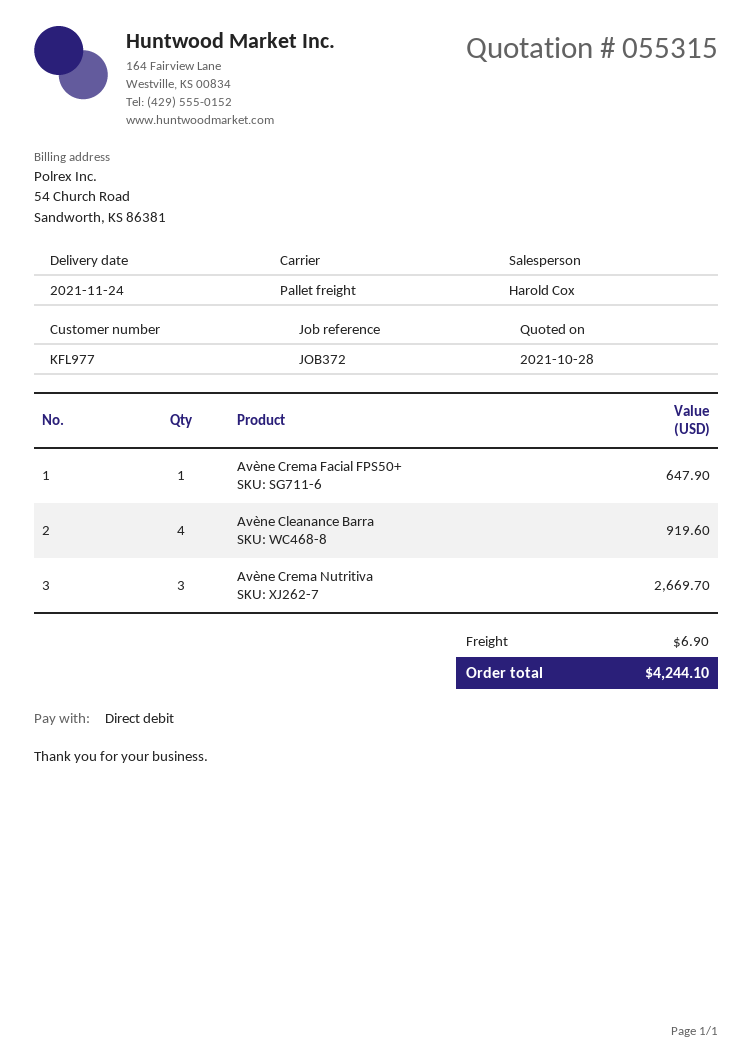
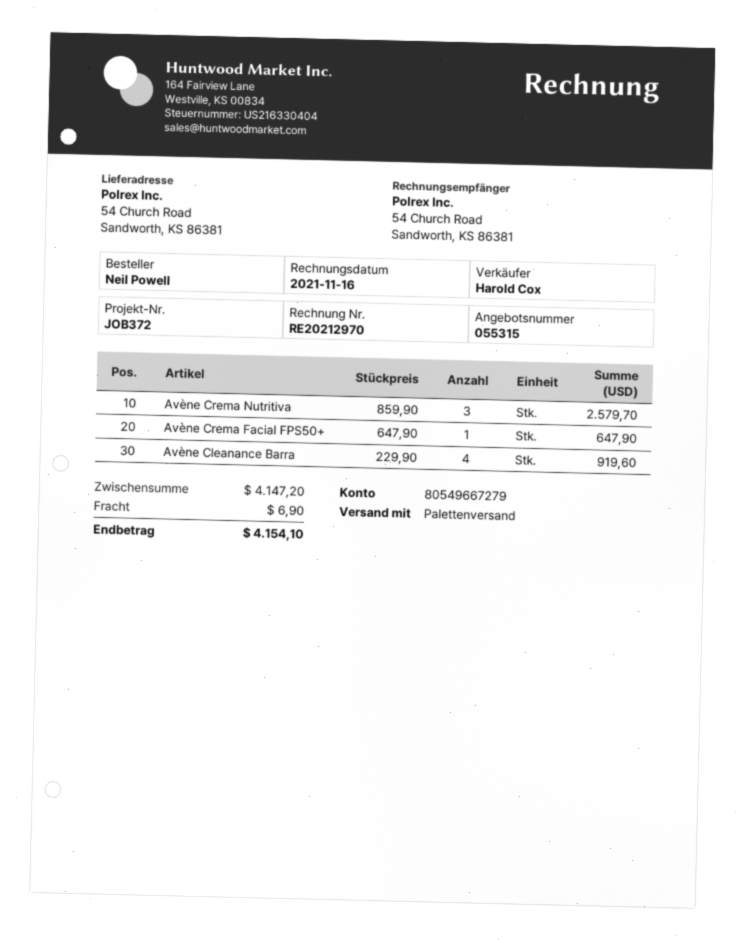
Avène Crema Nutritiva: 3 for 2669.70 -> 3 for 2579.70
total: 4244.10 -> 4154.10

